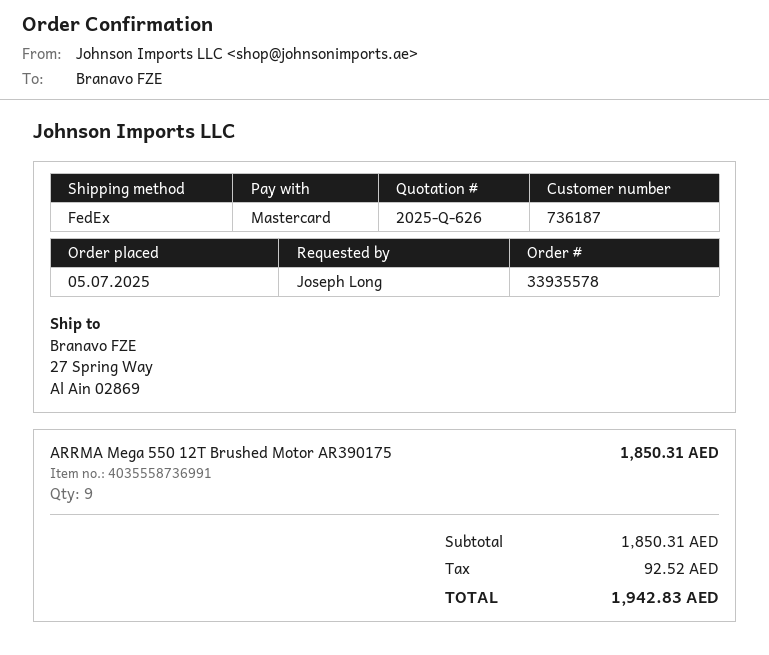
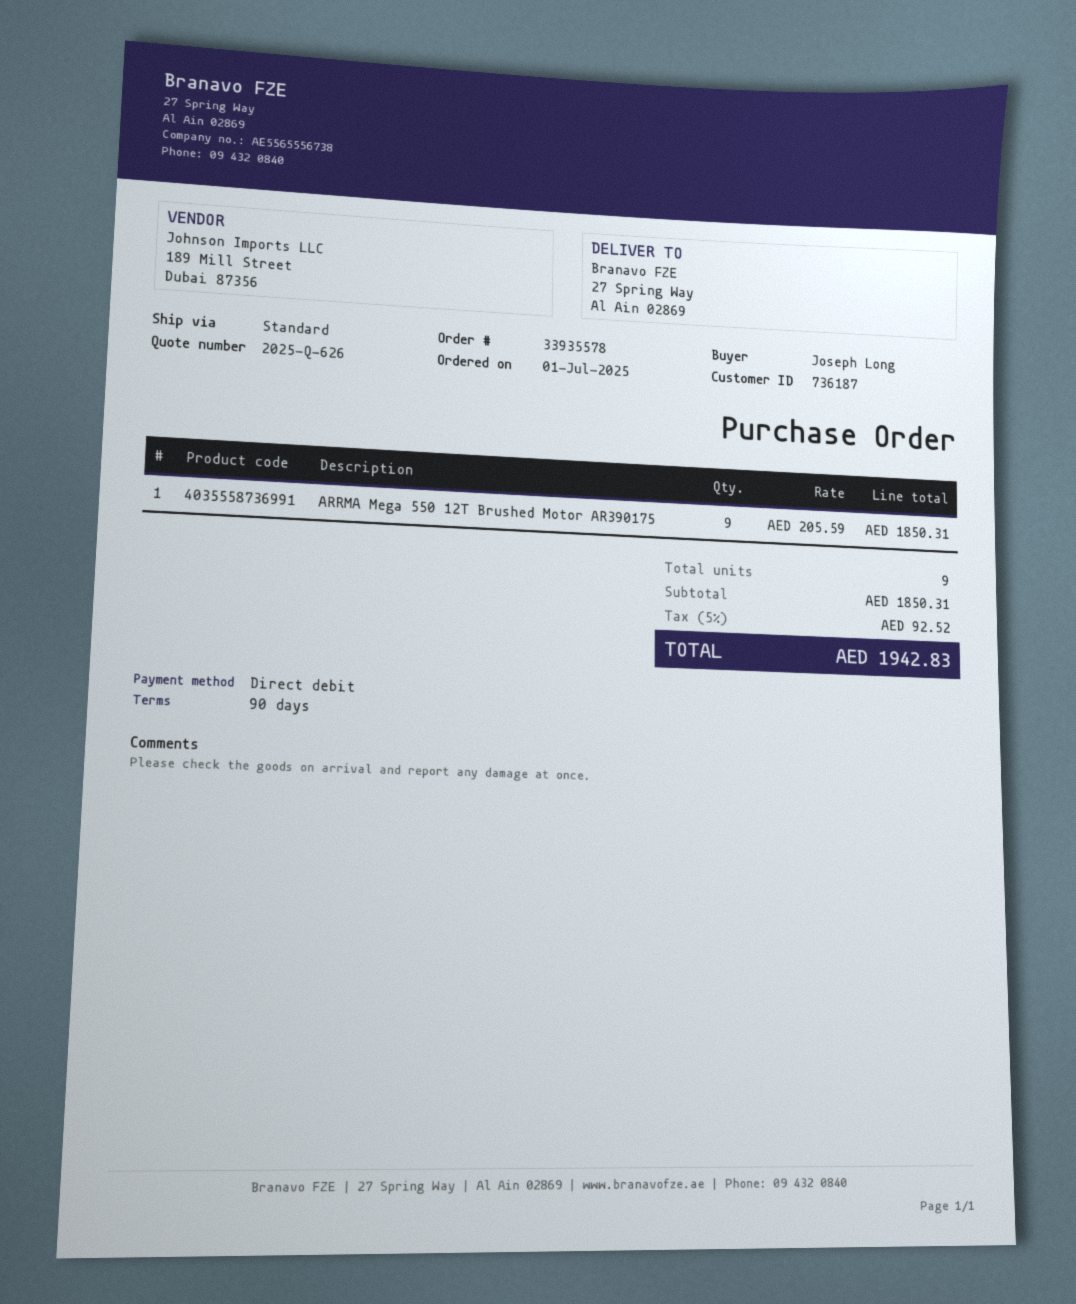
order date: 2025-07-05 -> 2025-07-01
payment method: Mastercard -> direct debit
shipping method: FedEx -> standard

